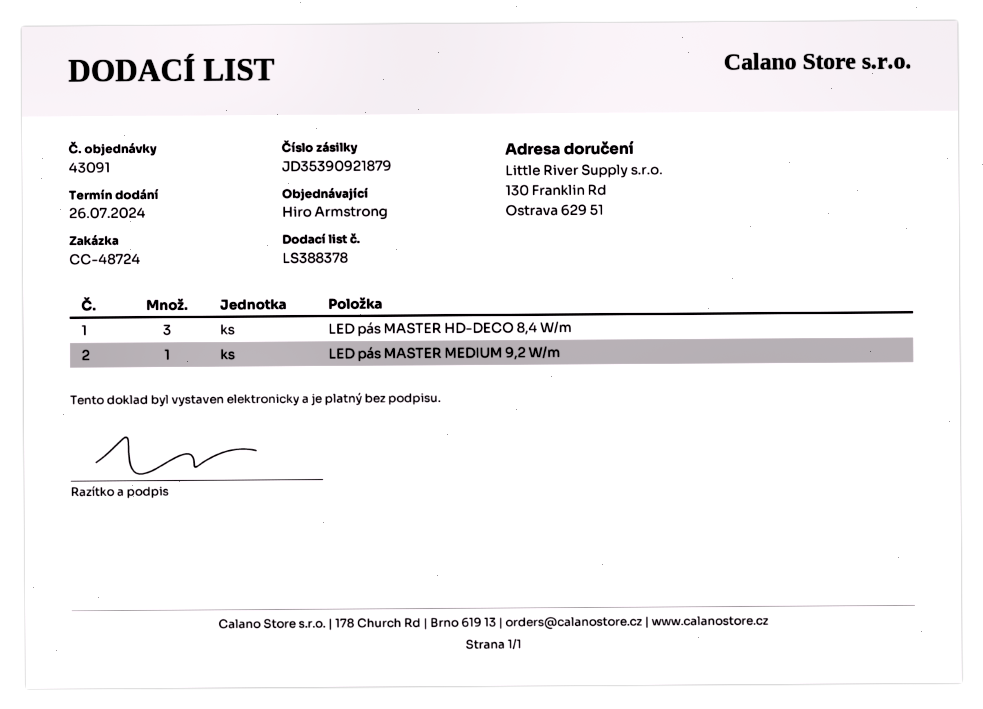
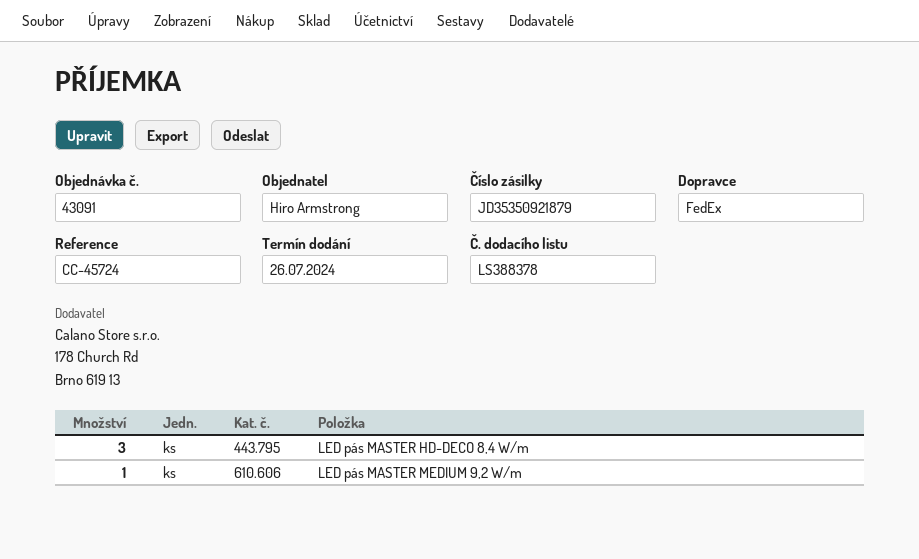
reference: CC-48724 -> CC-45724
tracking number: JD35390921879 -> JD35350921879

